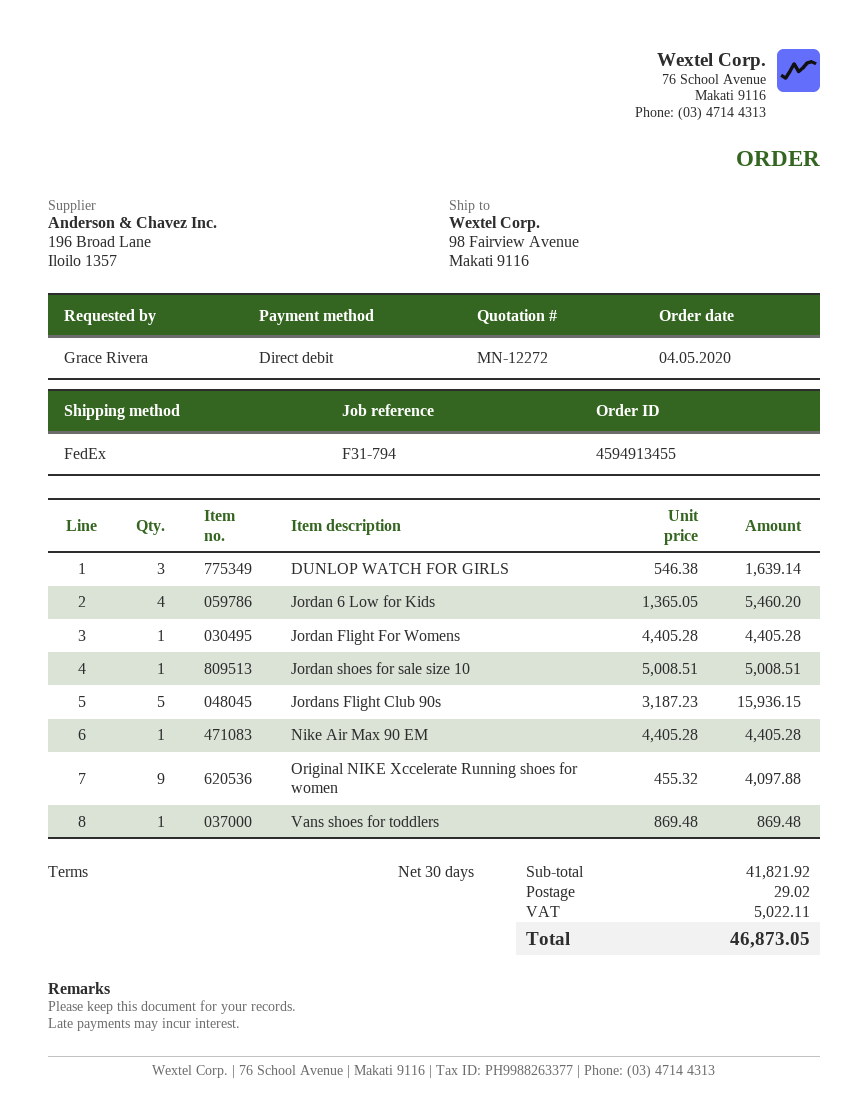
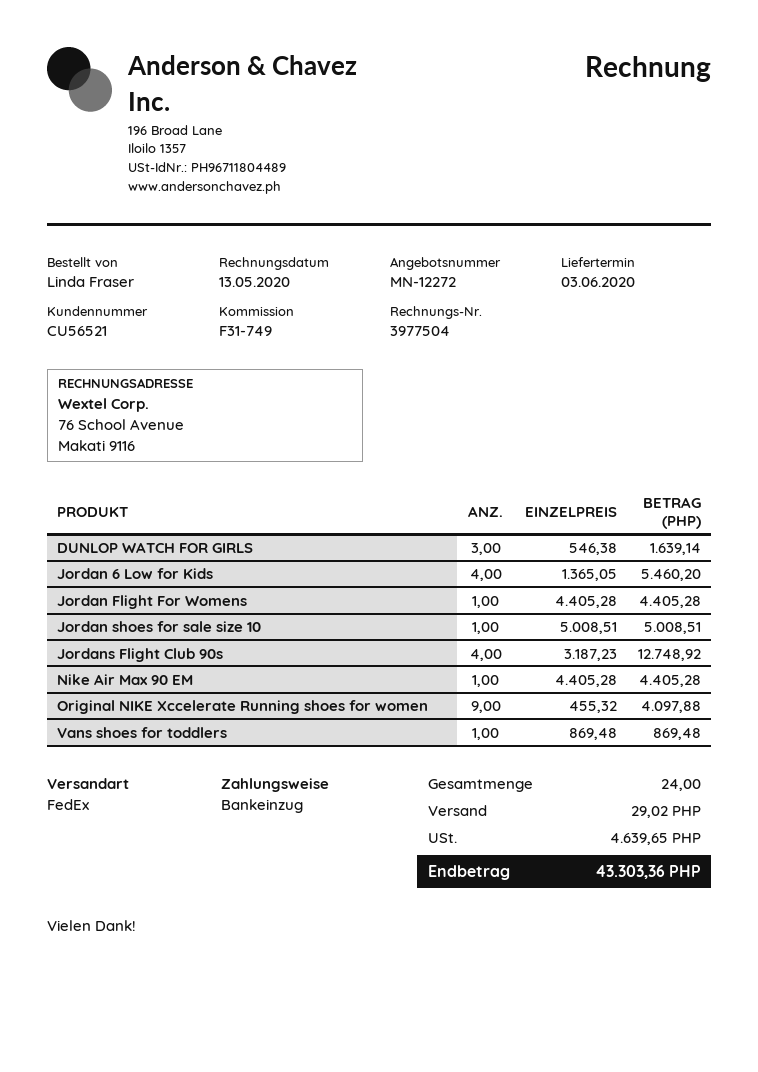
reference: F31-794 -> F31-749
ordered by: Grace Rivera -> Linda Fraser
Jordans Flight Club 90s: 5 x 3187.23 = 15936.15 -> 4 x 3187.23 = 12748.92
tax: 5022.11 -> 4639.65
total: 46873.05 -> 43303.36

